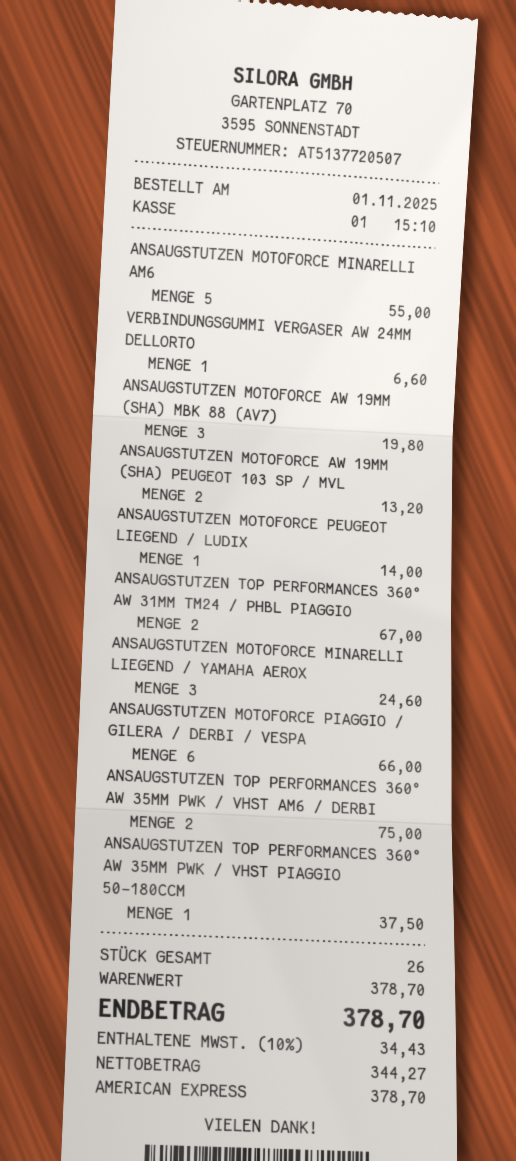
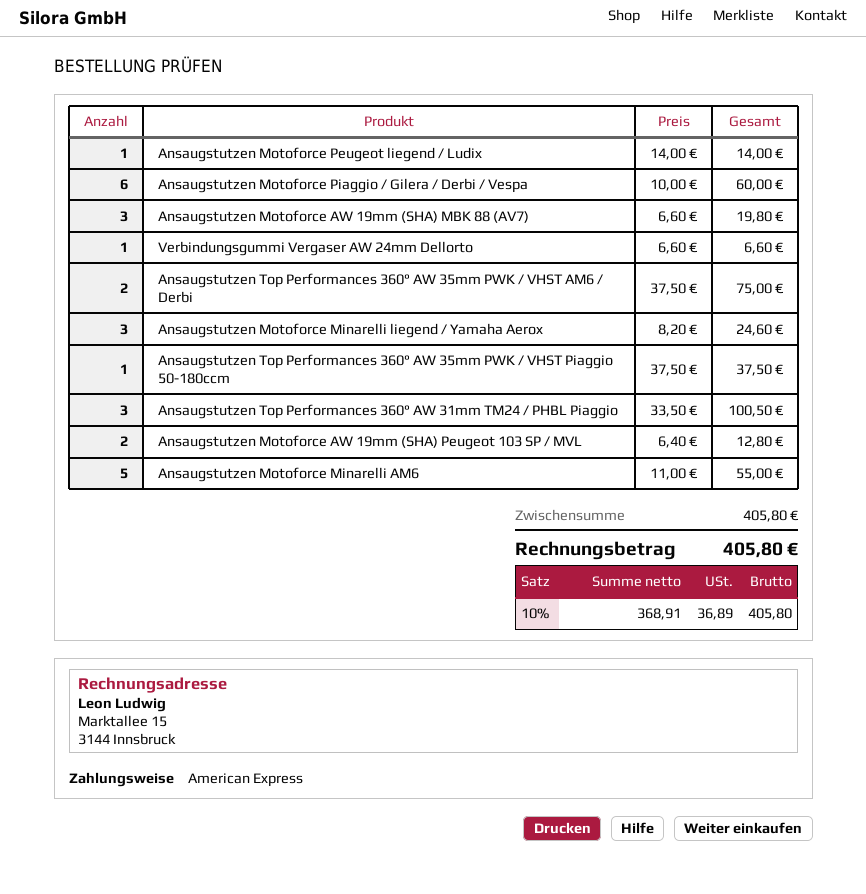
ANSAUGSTUTZEN MOTOFORCE AW 19MM (SHA) PEUGEOT 103 SP / MVL: 2 for 13.20 -> 2 for 12.80
ANSAUGSTUTZEN TOP PERFORMANCES 360° AW 31MM TM24 / PHBL PIAGGIO: 2 for 67.00 -> 3 for 100.50
ANSAUGSTUTZEN MOTOFORCE PIAGGIO / GILERA / DERBI / VESPA: 6 for 66.00 -> 6 for 60.00
subtotal: 378.70 -> 405.80
net: 344.27 -> 368.91
tax: 10% = 34.43 -> 10% = 36.89
total: 378.70 -> 405.80

